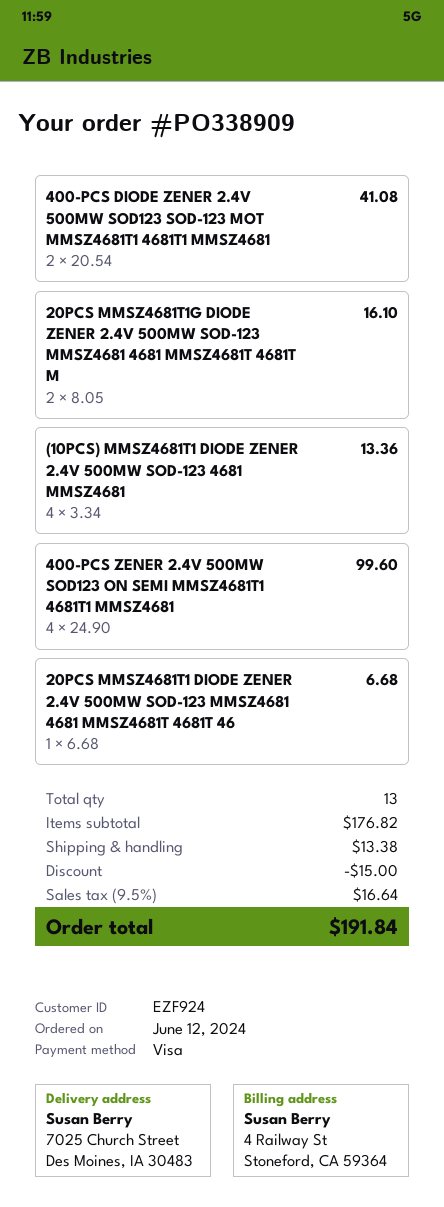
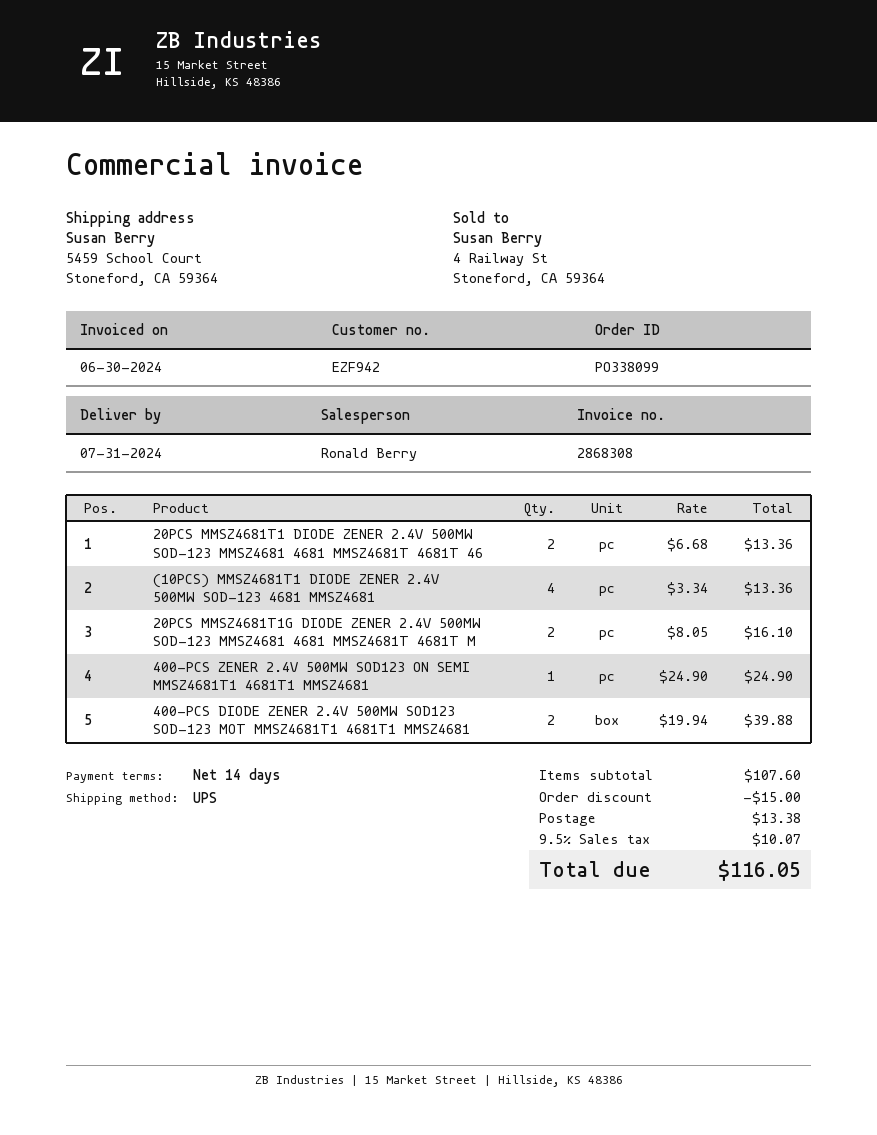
order number: PO338909 -> PO338099
customer number: EZF924 -> EZF942
ship to: 7025 Church Street, Des Moines, IA 30483 -> 5459 School Court, Stoneford, CA 59364
400-PCS DIODE ZENER 2.4V 500MW SOD123 SOD-123 MOT MMSZ4681T1 4681T1 MMSZ4681: 2 x 20.54 = 41.08 -> 2 x 19.94 = 39.88
400-PCS ZENER 2.4V 500MW SOD123 ON SEMI MMSZ4681T1 4681T1 MMSZ4681: 4 x 24.90 = 99.60 -> 1 x 24.90 = 24.90
20PCS MMSZ4681T1 DIODE ZENER 2.4V 500MW SOD-123 MMSZ4681 4681 MMSZ4681T 4681T 46: 1 x 6.68 = 6.68 -> 2 x 6.68 = 13.36
subtotal: 176.82 -> 107.60
tax: 9.5% = 16.64 -> 9.5% = 10.07
total: 191.84 -> 116.05

